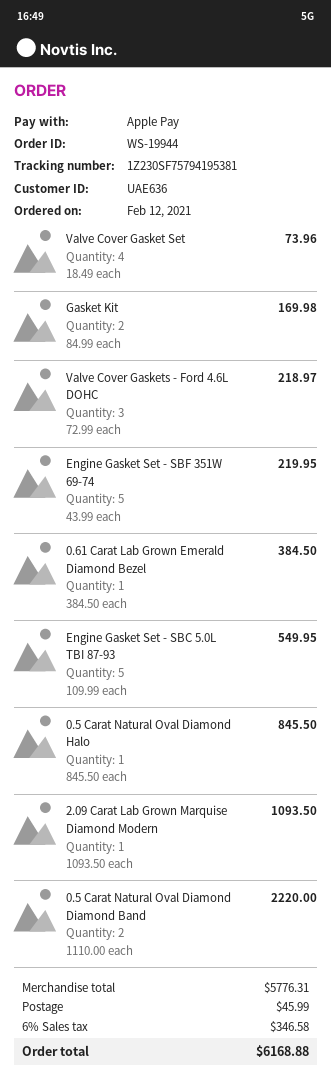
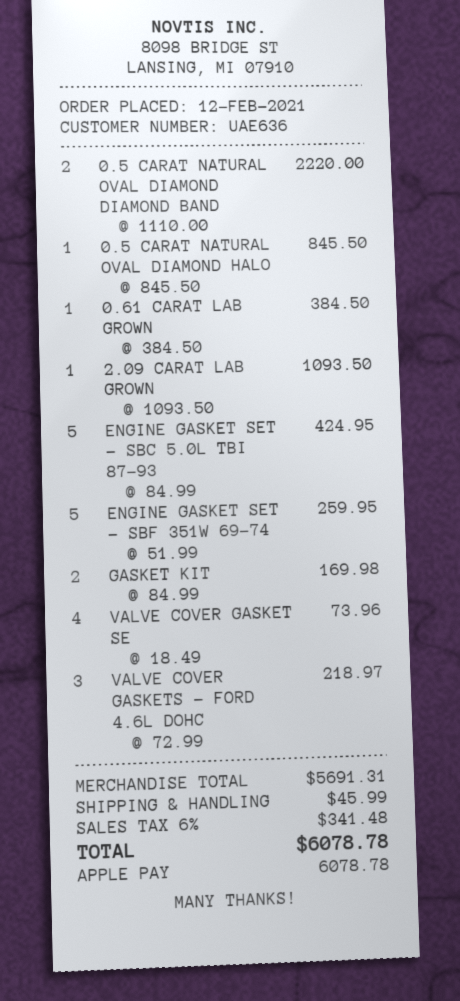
Engine Gasket Set - SBF 351W 69-74: 5 x 43.99 = 219.95 -> 5 x 51.99 = 259.95
Engine Gasket Set - SBC 5.0L TBI 87-93: 5 x 109.99 = 549.95 -> 5 x 84.99 = 424.95
subtotal: 5776.31 -> 5691.31
tax: 6% = 346.58 -> 6% = 341.48
total: 6168.88 -> 6078.78

